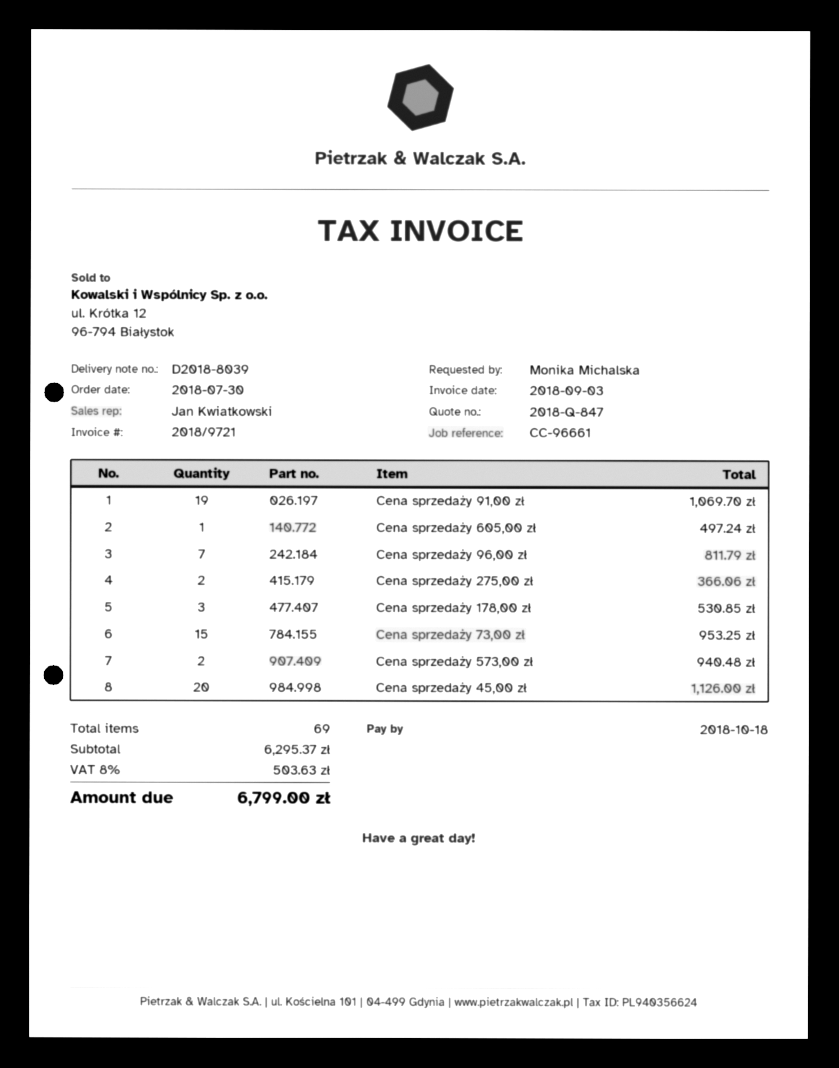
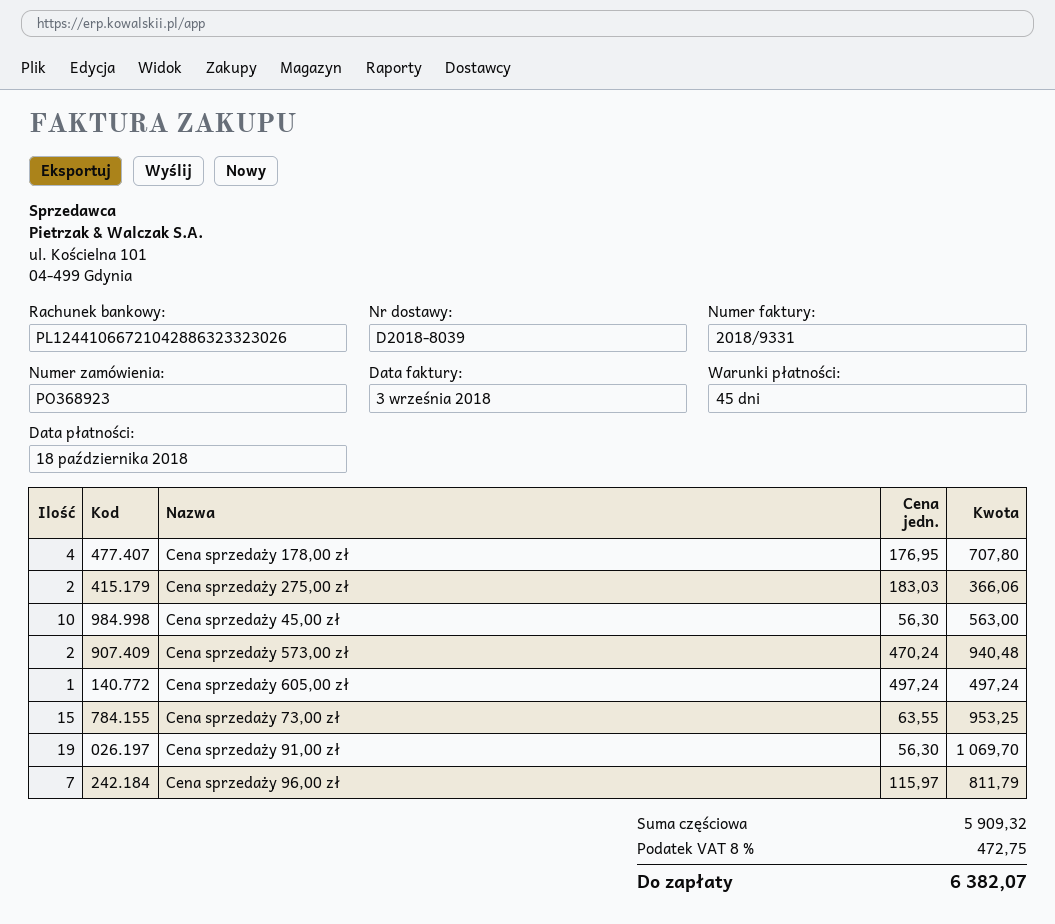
invoice number: 2018/9721 -> 2018/9331
Cena sprzedaży 178,00 zł: 3 for 530.85 -> 4 for 707.80
Cena sprzedaży 45,00 zł: 20 for 1126.00 -> 10 for 563.00
subtotal: 6295.37 -> 5909.32
tax: 8% = 503.63 -> 8% = 472.75
total: 6799.00 -> 6382.07

